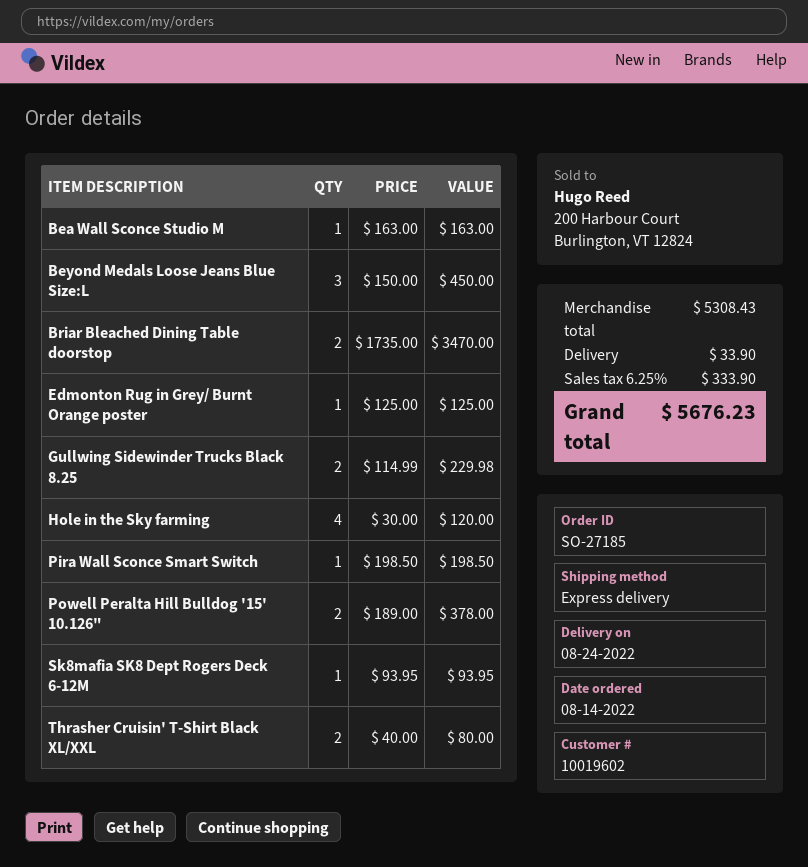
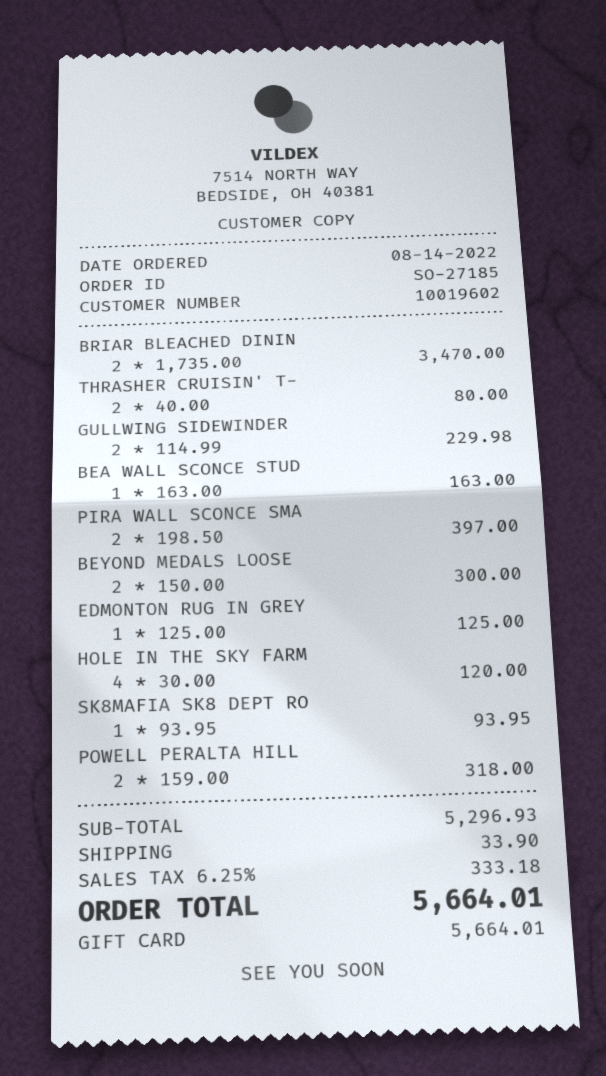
Beyond Medals Loose Jeans Blue Size:L: 3 x 150.00 = 450.00 -> 2 x 150.00 = 300.00
Pira Wall Sconce Smart Switch: 1 x 198.50 = 198.50 -> 2 x 198.50 = 397.00
Powell Peralta Hill Bulldog '15' 10.126": 2 x 189.00 = 378.00 -> 2 x 159.00 = 318.00
subtotal: 5308.43 -> 5296.93
tax: 6.25% = 333.90 -> 6.25% = 333.18
total: 5676.23 -> 5664.01

